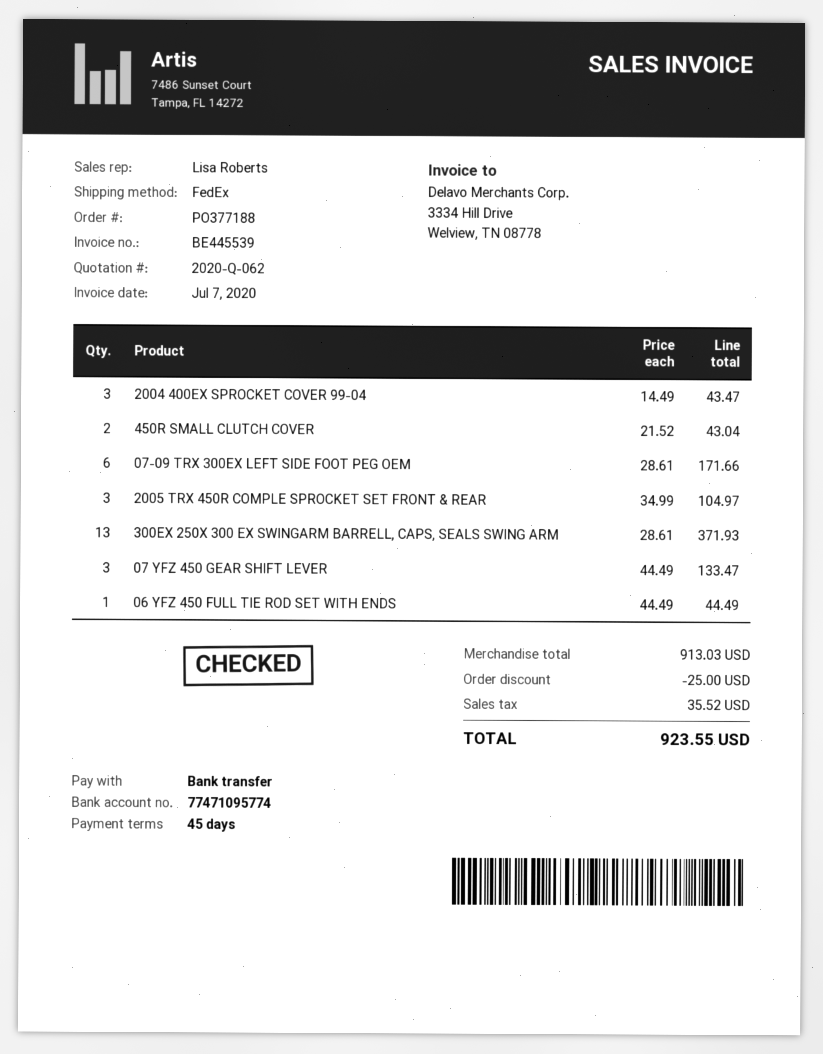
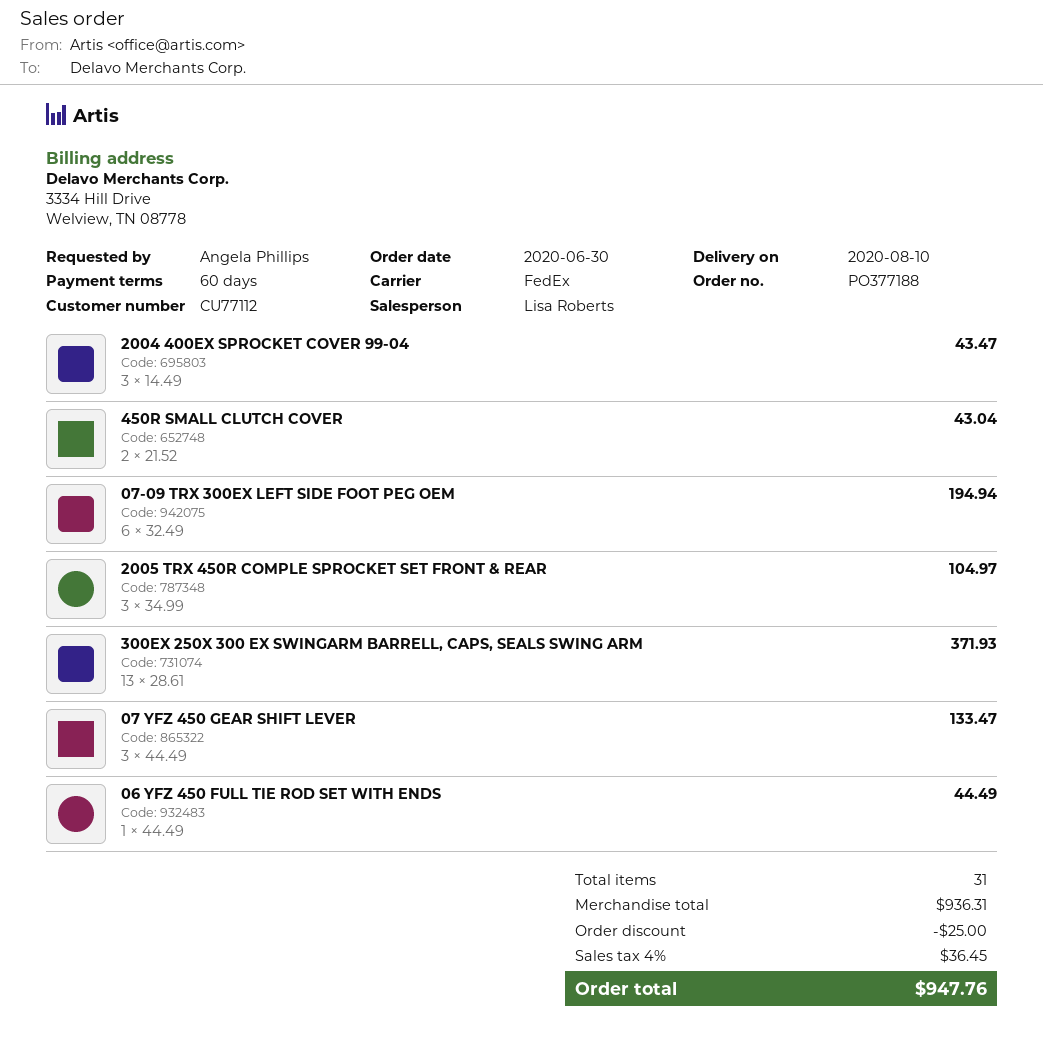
payment terms: 45 days -> 60 days
07-09 TRX 300EX LEFT SIDE FOOT PEG OEM: 6 x 28.61 = 171.66 -> 6 x 32.49 = 194.94
subtotal: 913.03 -> 936.31
tax: 35.52 -> 36.45
total: 923.55 -> 947.76

